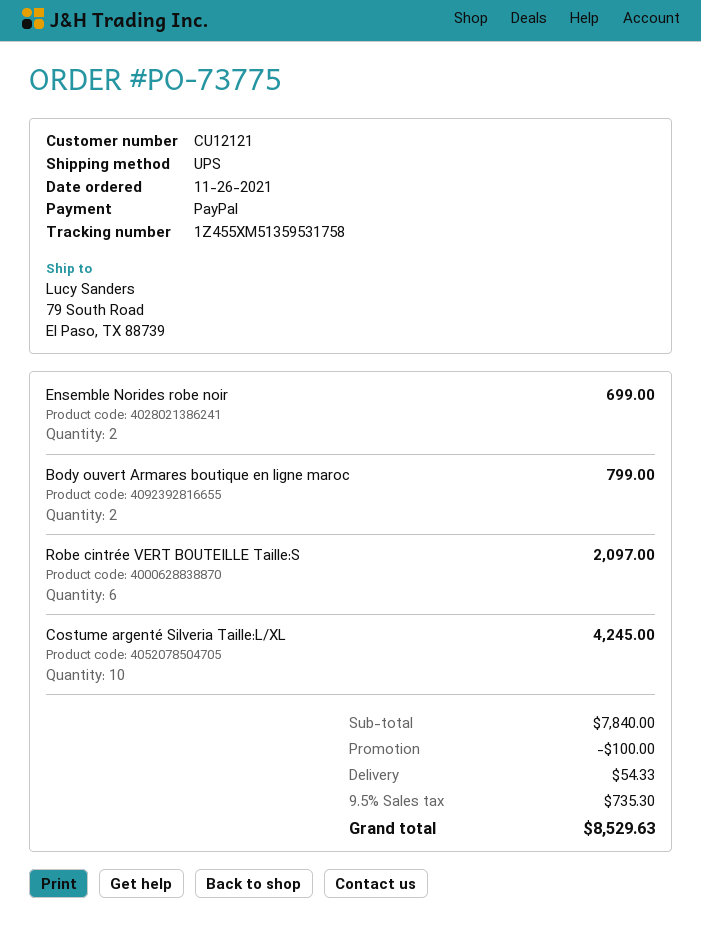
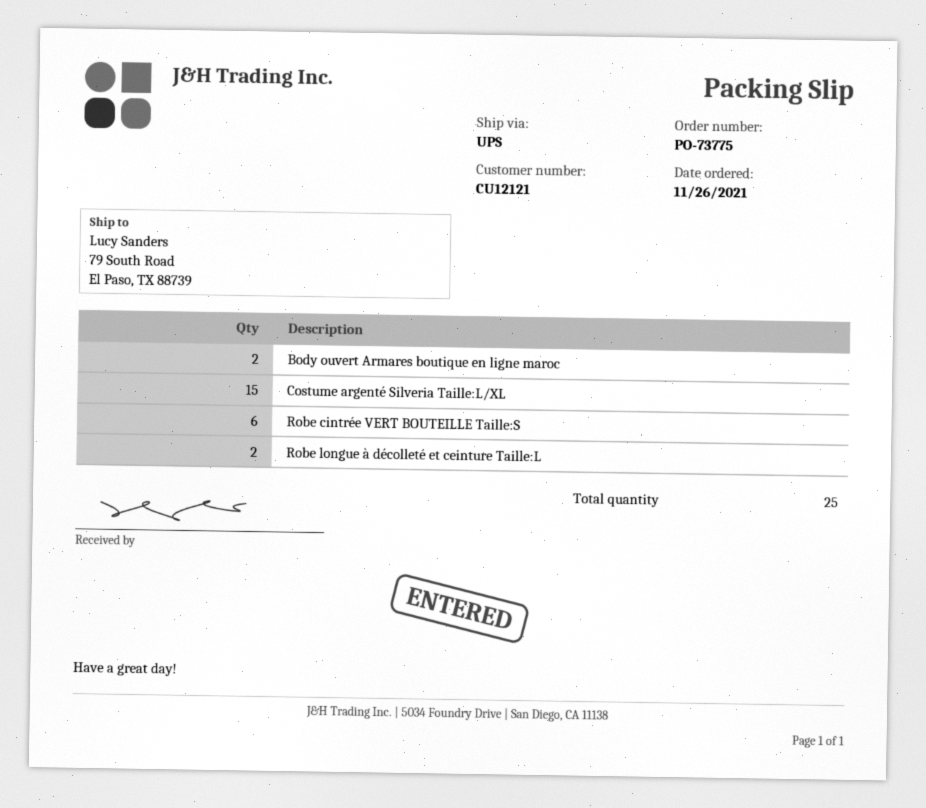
Ensemble Norides robe noir: 2 -> none
Costume argenté Silveria Taille:L/XL: 10 -> 15
Robe longue à décolleté et ceinture Taille:L: none -> 2

